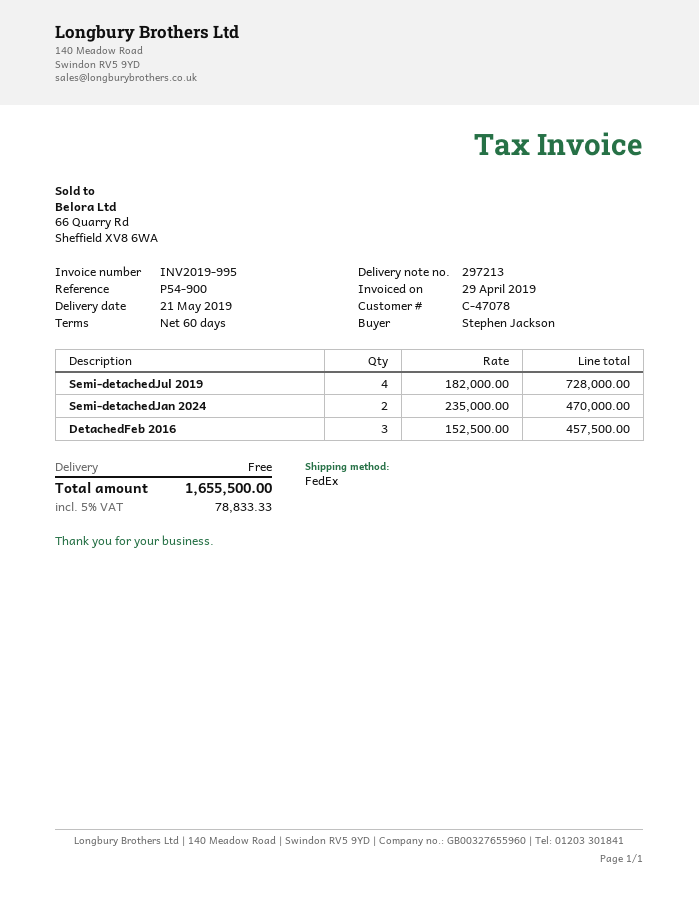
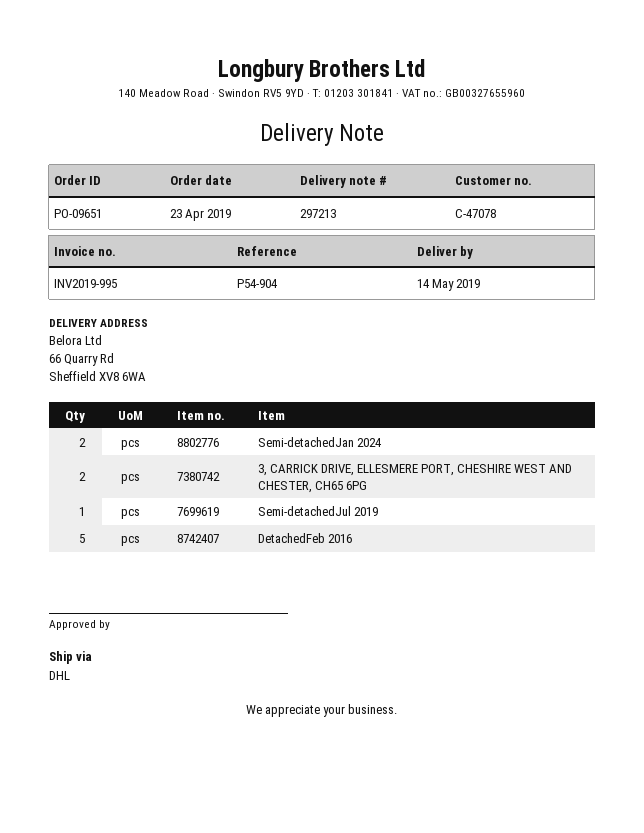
delivery date: 2019-05-21 -> 2019-05-14
reference: P54-900 -> P54-904
shipping method: FedEx -> DHL
Semi-detachedJul 2019: 4 -> 1
DetachedFeb 2016: 3 -> 5
3, CARRICK DRIVE, ELLESMERE PORT, CHESHIRE WEST AND CHESTER, CH65 6PG: none -> 2

